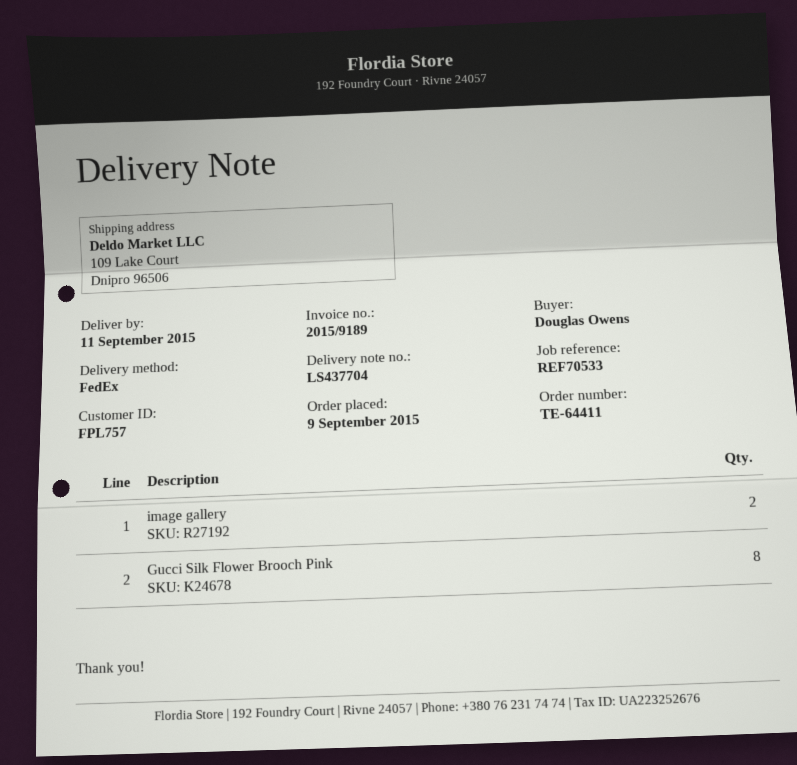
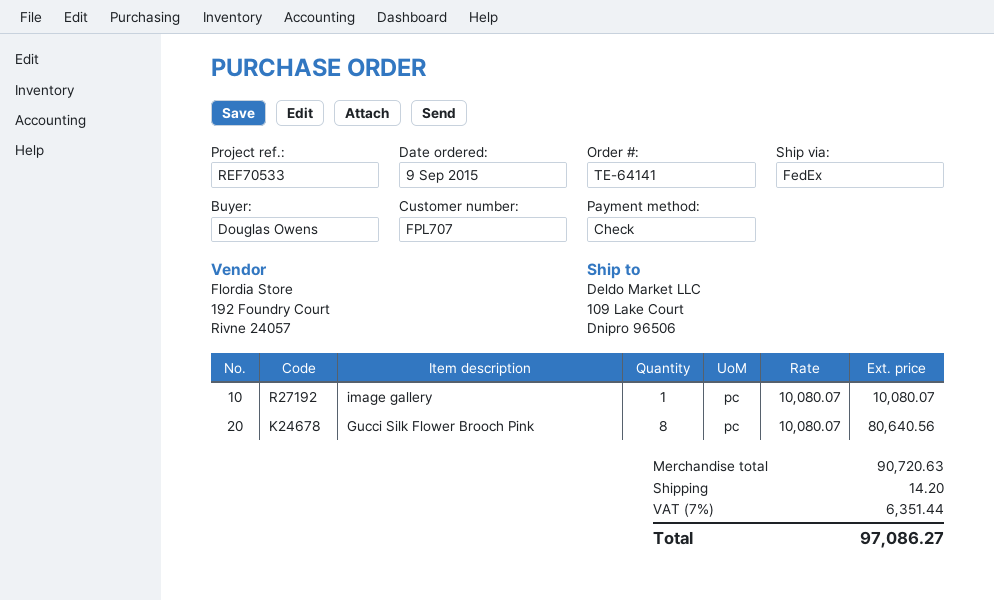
order number: TE-64411 -> TE-64141
customer number: FPL757 -> FPL707
image gallery: 2 -> 1

